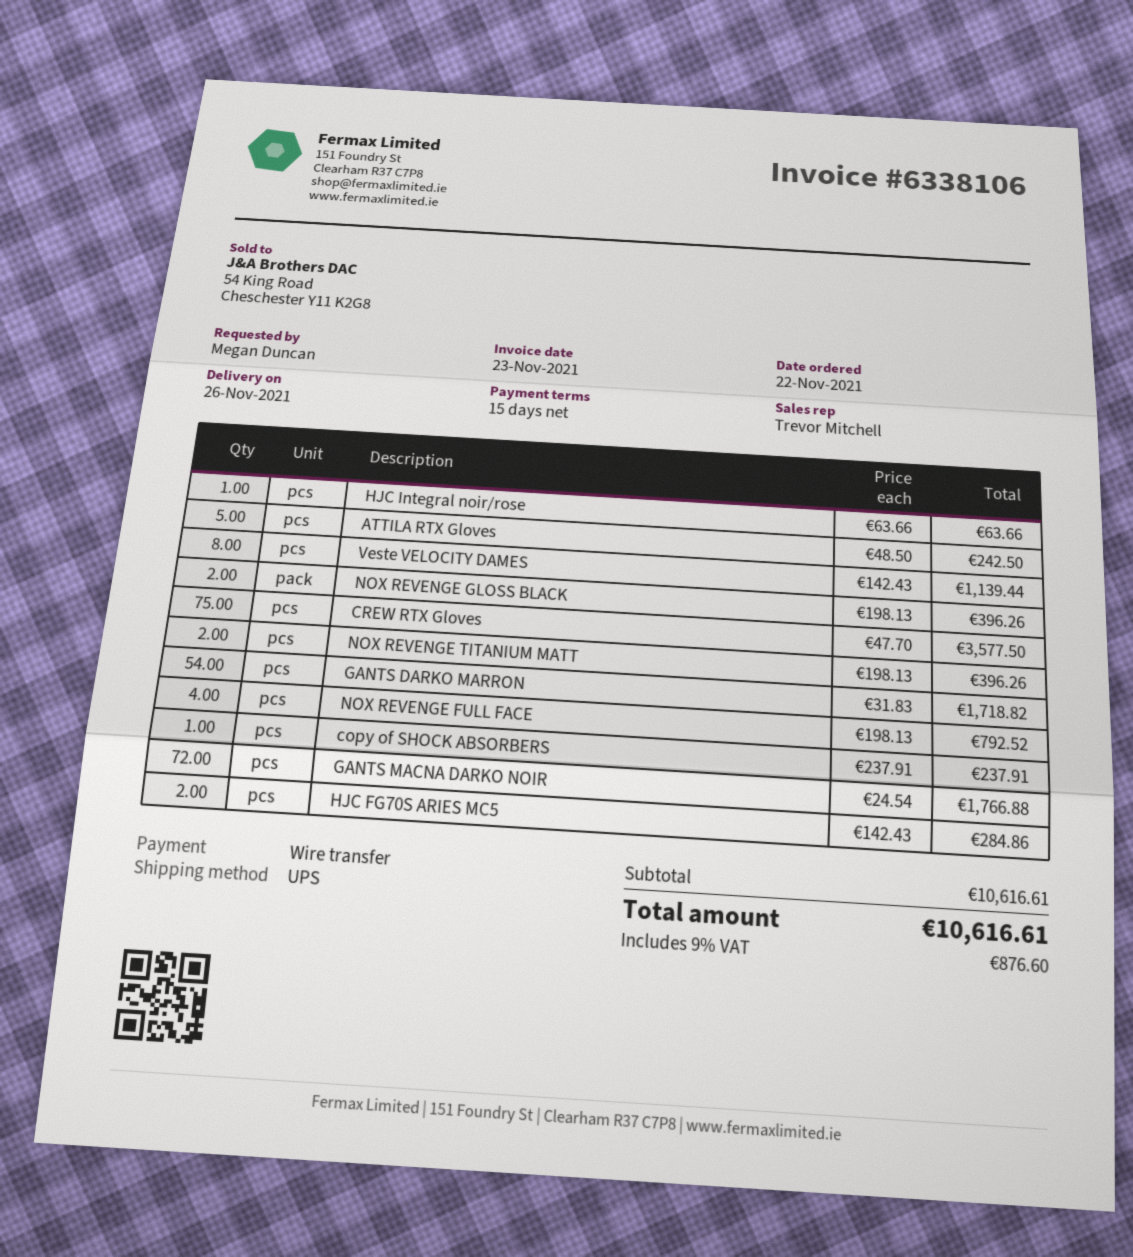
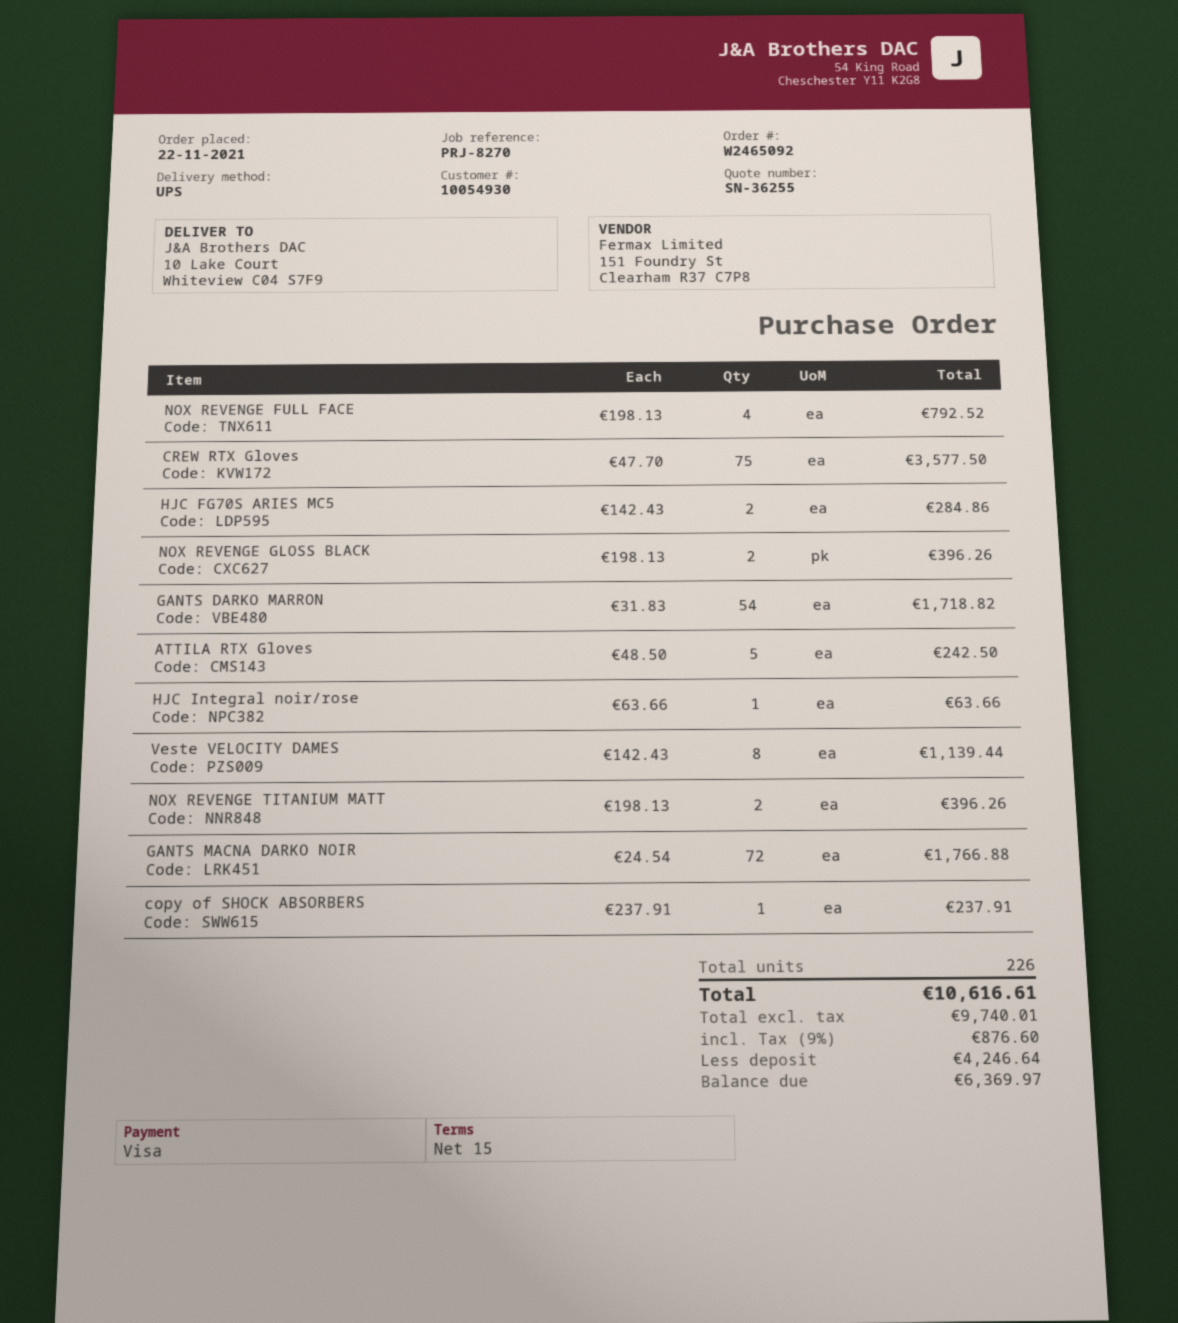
payment method: bank transfer -> Visa

